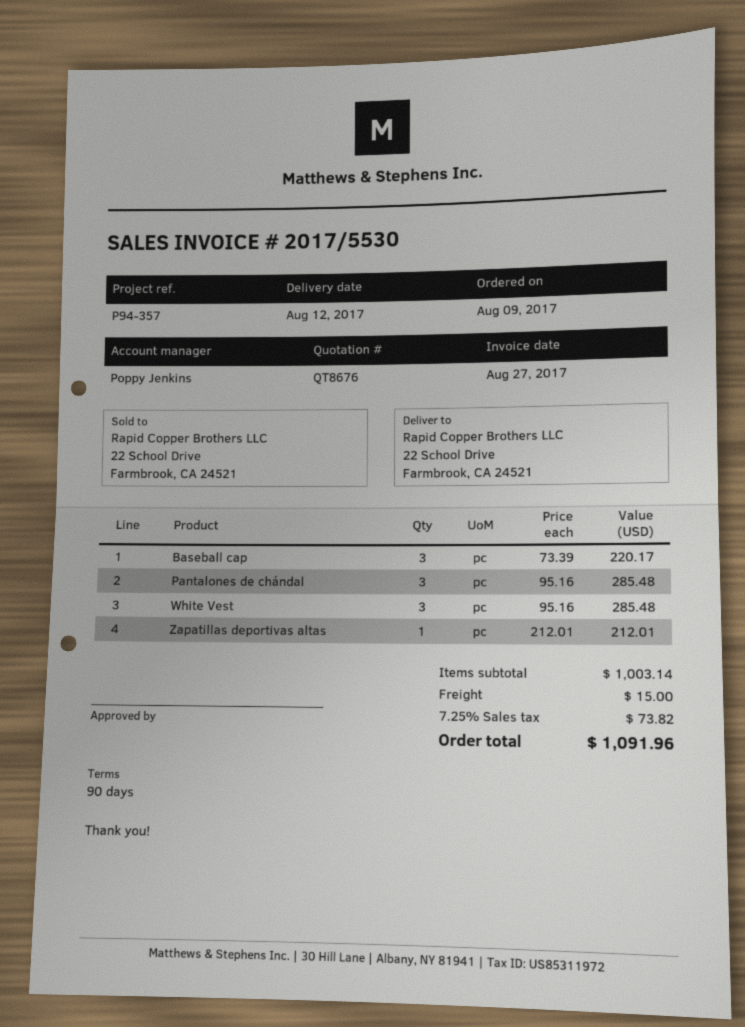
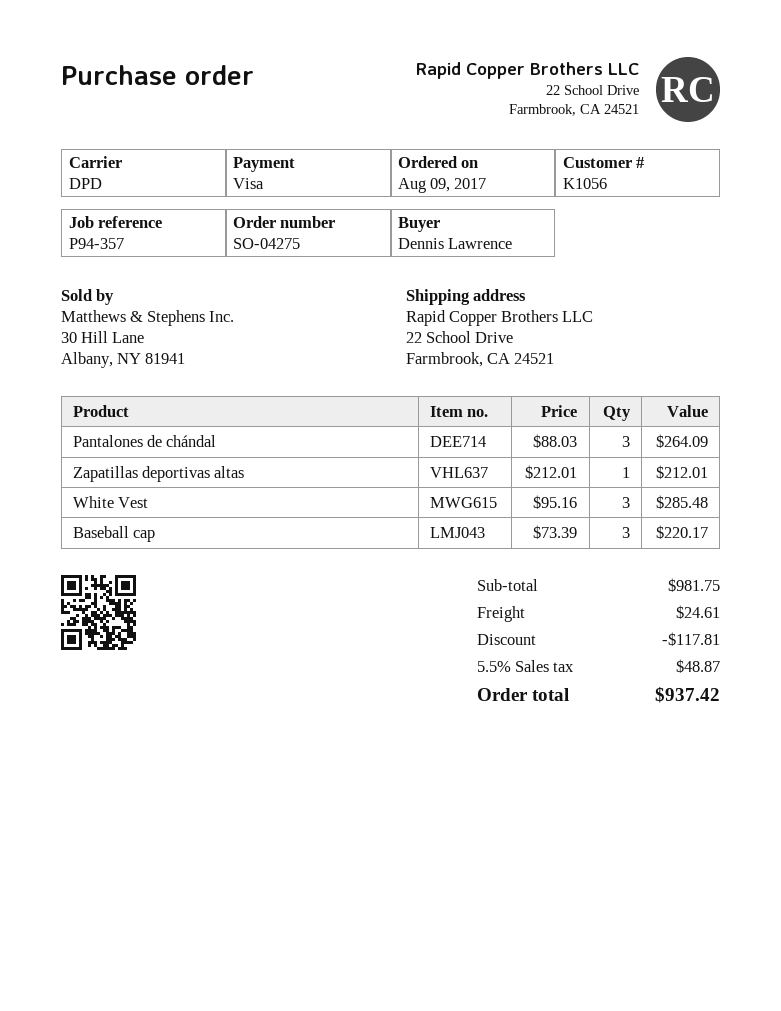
Pantalones de chándal: 3 x 95.16 = 285.48 -> 3 x 88.03 = 264.09
subtotal: 1003.14 -> 981.75
discount: none -> 117.81
shipping: 15.00 -> 24.61
tax: 7.25% = 73.82 -> 5.5% = 48.87
total: 1091.96 -> 937.42

